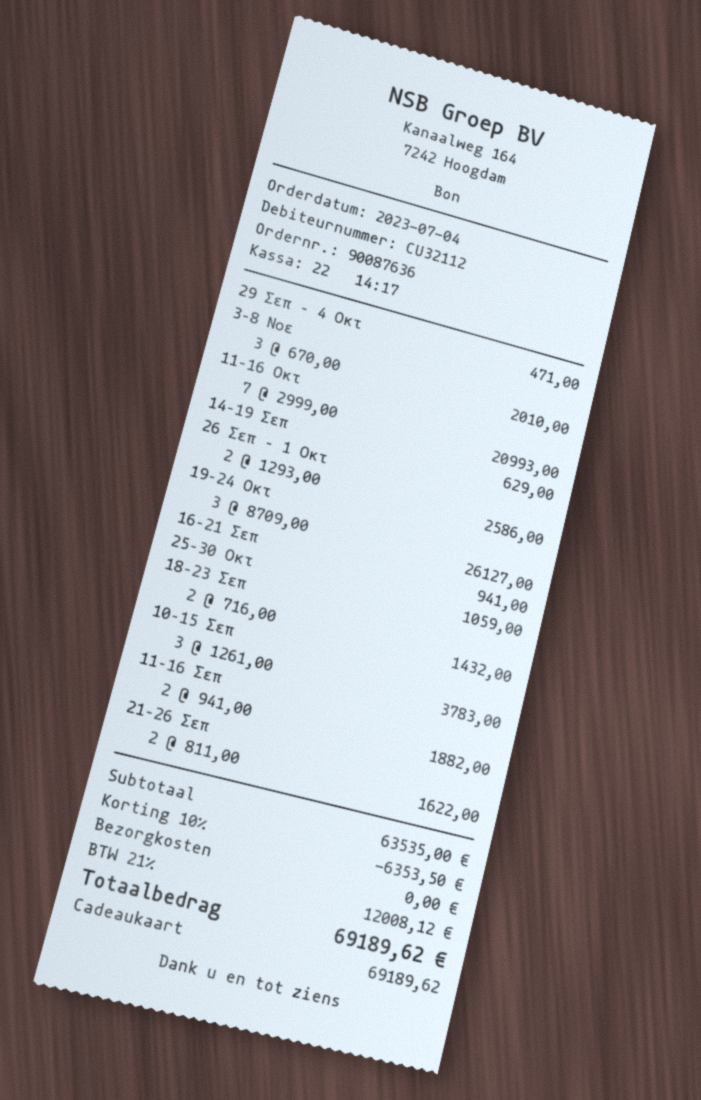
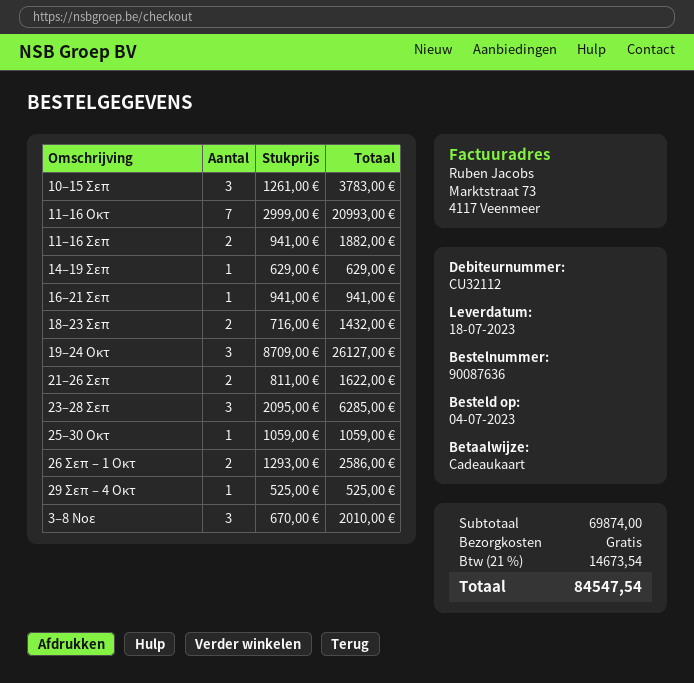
29 Σεπ – 4 Οκτ: 1 x 471.00 = 471.00 -> 1 x 525.00 = 525.00
23–28 Σεπ: none -> 3 x 2095.00 = 6285.00
subtotal: 63535.00 -> 69874.00
discount: 10% = 6353.50 -> none
tax: 21% = 12008.12 -> 21% = 14673.54
total: 69189.62 -> 84547.54

